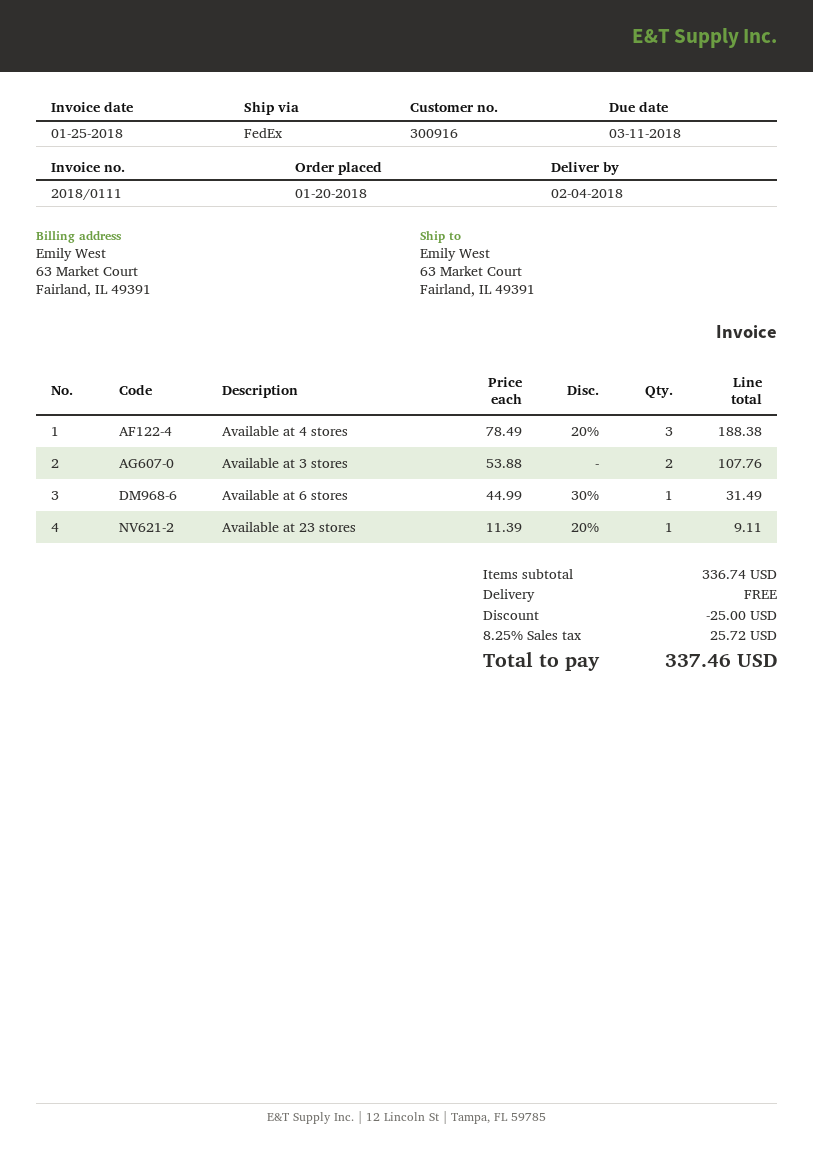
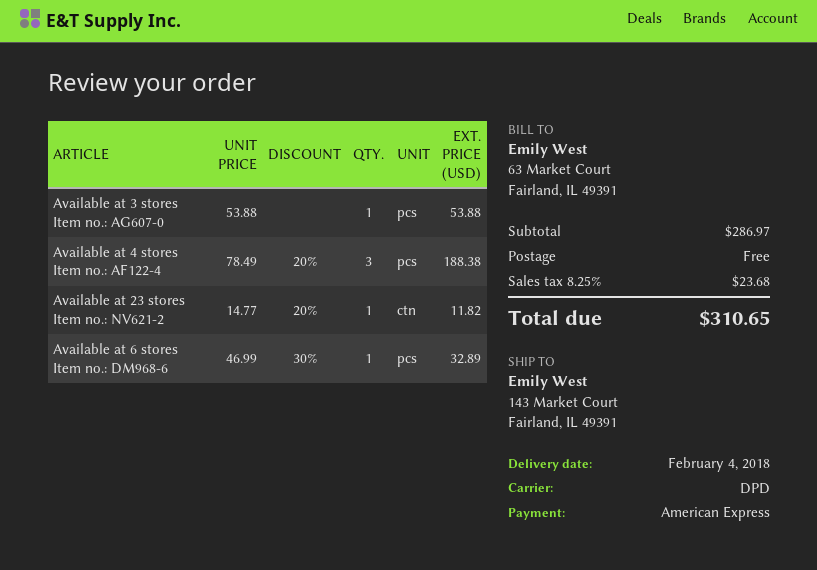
shipping method: FedEx -> DPD
ship to: 63 Market Court, Fairland, IL 49391 -> 143 Market Court, Fairland, IL 49391
Available at 3 stores: 2 x 53.88 = 107.76 -> 1 x 53.88 = 53.88
Available at 6 stores: 1 x 44.99 - 30% = 31.49 -> 1 x 46.99 - 30% = 32.89
Available at 23 stores: 1 x 11.39 - 20% = 9.11 -> 1 x 14.77 - 20% = 11.82
subtotal: 336.74 -> 286.97
discount: 25.00 -> none
tax: 8.25% = 25.72 -> 8.25% = 23.68
total: 337.46 -> 310.65

